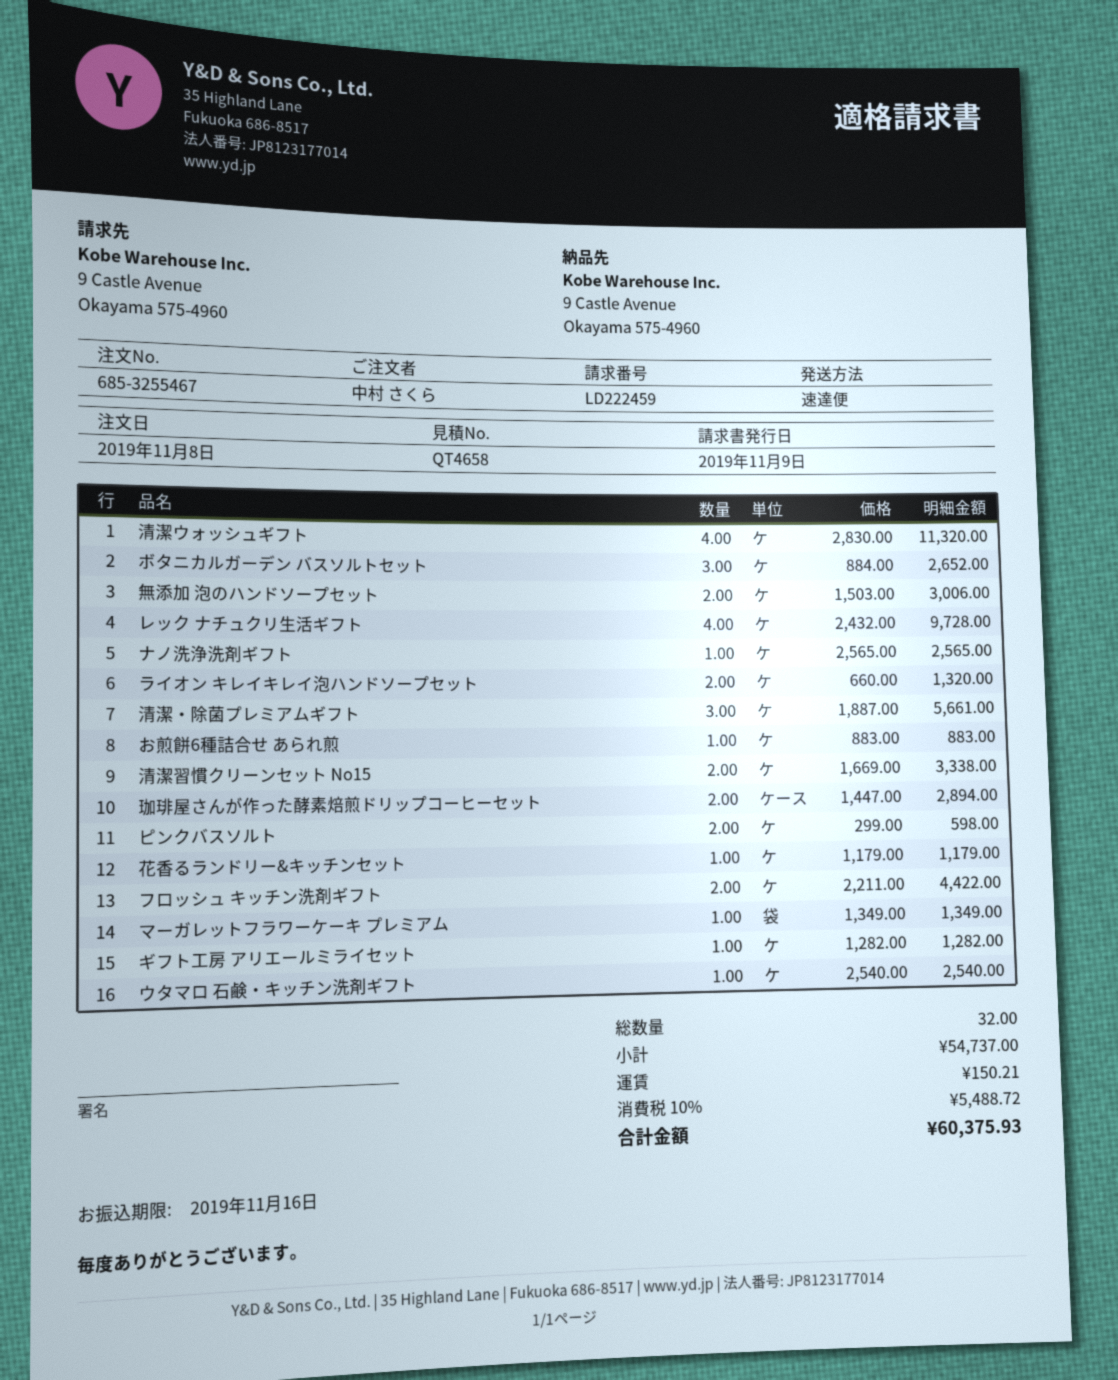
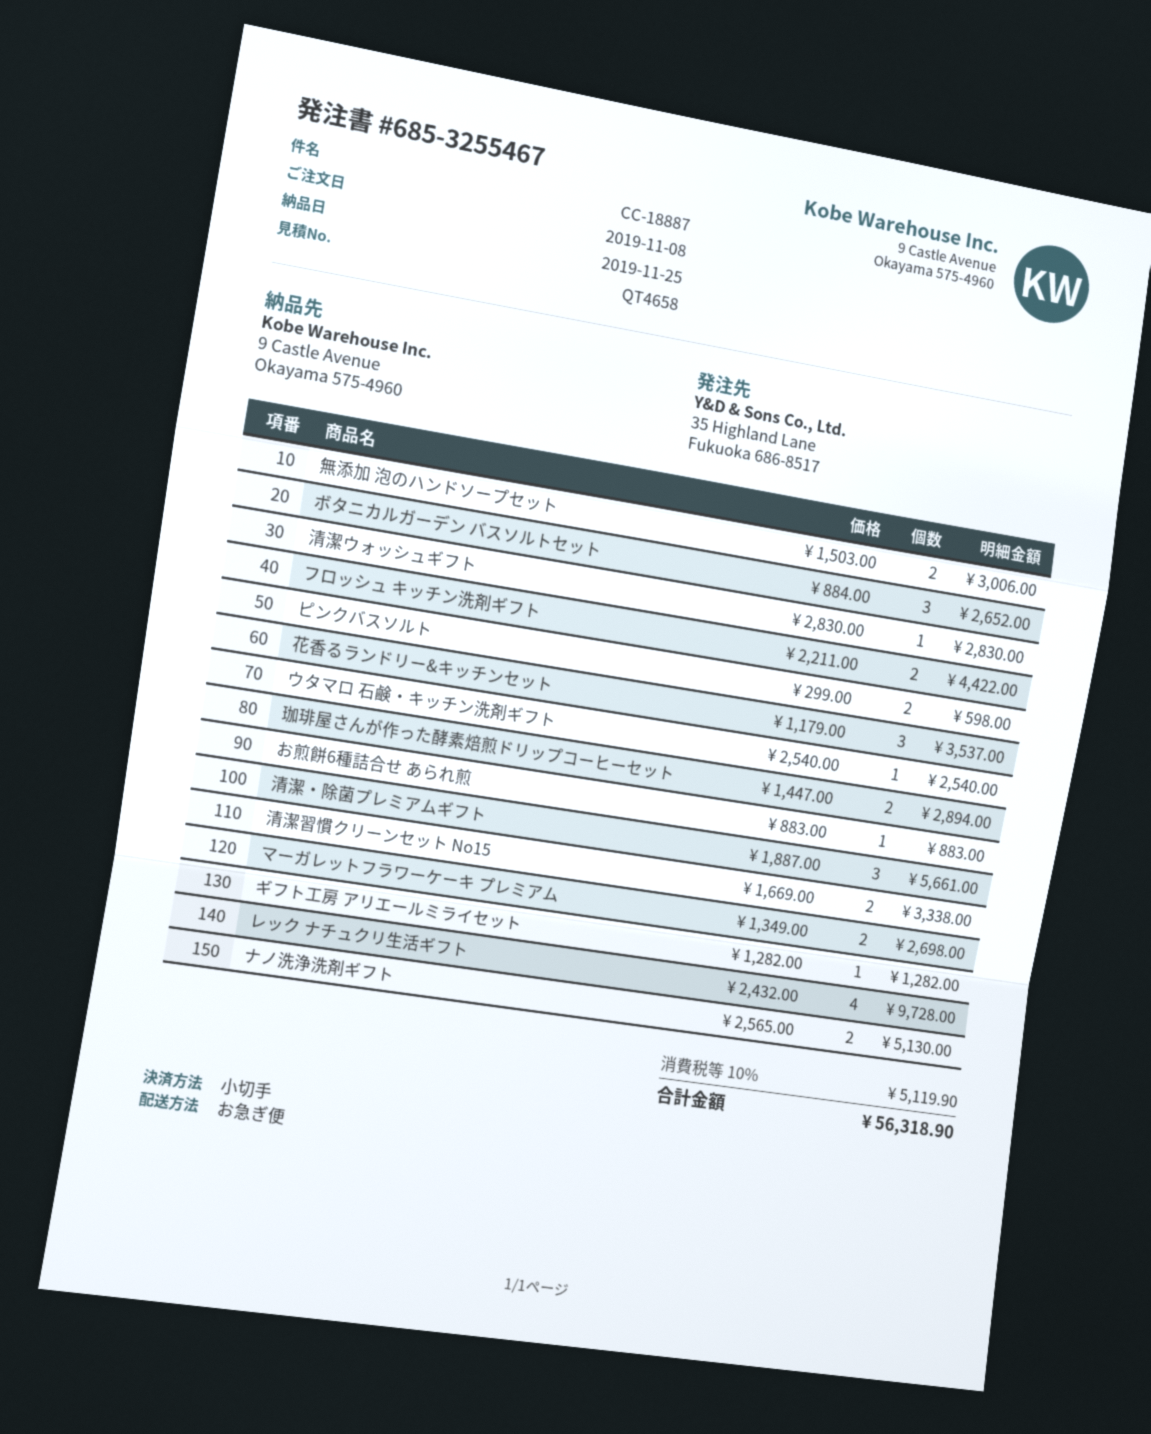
清潔ウォッシュギフト: 4 x 2830.00 = 11320.00 -> 1 x 2830.00 = 2830.00
ナノ洗浄洗剤ギフト: 1 x 2565.00 = 2565.00 -> 2 x 2565.00 = 5130.00
ライオン キレイキレイ泡ハンドソープセット: 2 x 660.00 = 1320.00 -> none
花香るランドリー&キッチンセット: 1 x 1179.00 = 1179.00 -> 3 x 1179.00 = 3537.00
マーガレットフラワーケーキ プレミアム: 1 x 1349.00 = 1349.00 -> 2 x 1349.00 = 2698.00
shipping: 150.21 -> none
tax: 10% = 5488.72 -> 10% = 5119.90
total: 60375.93 -> 56318.90

